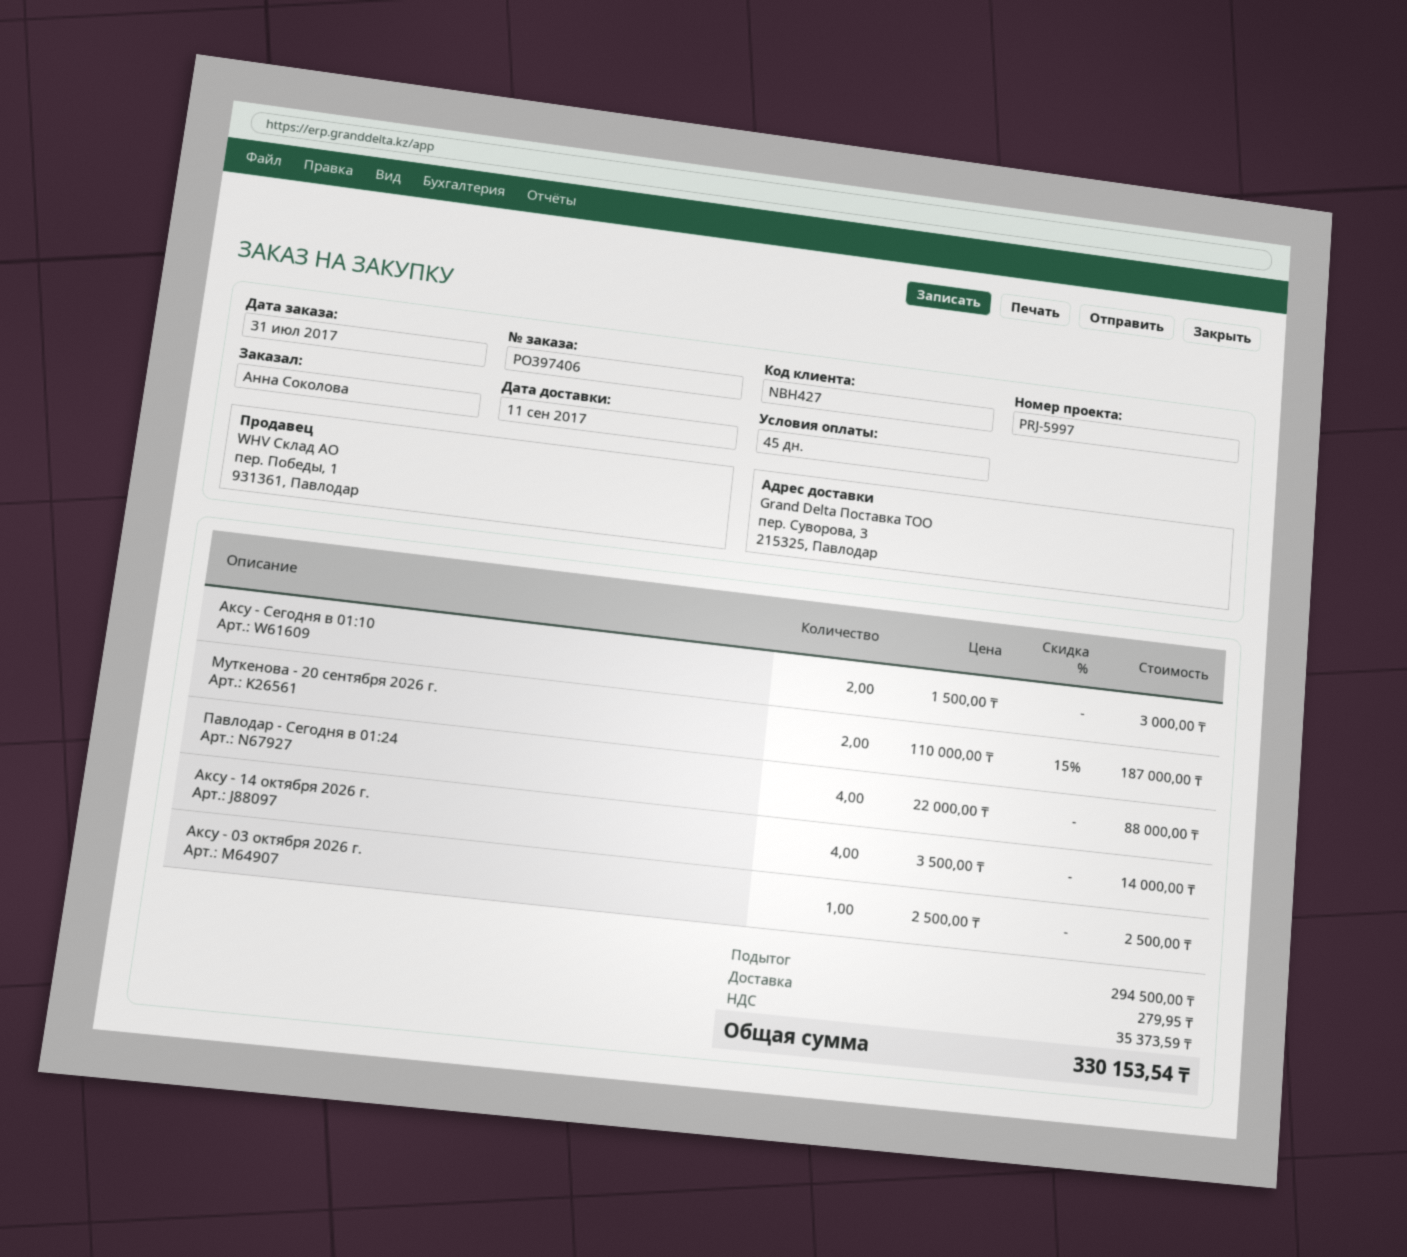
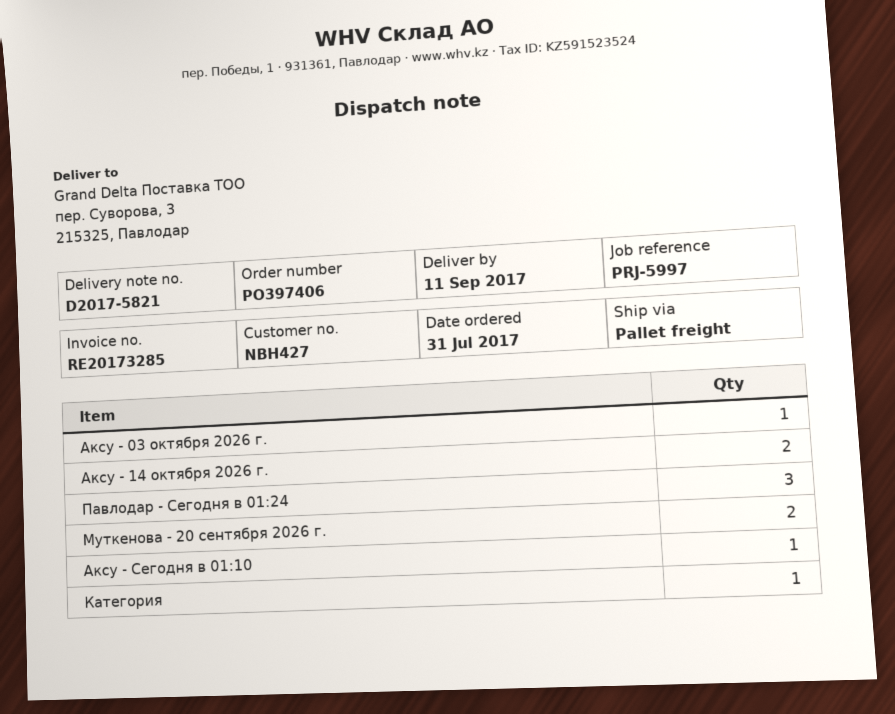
Аксу - Сегодня в 01:10: 2 -> 1
Павлодар - Сегодня в 01:24: 4 -> 3
Аксу - 14 октября 2026 г.: 4 -> 2
Категория: none -> 1

